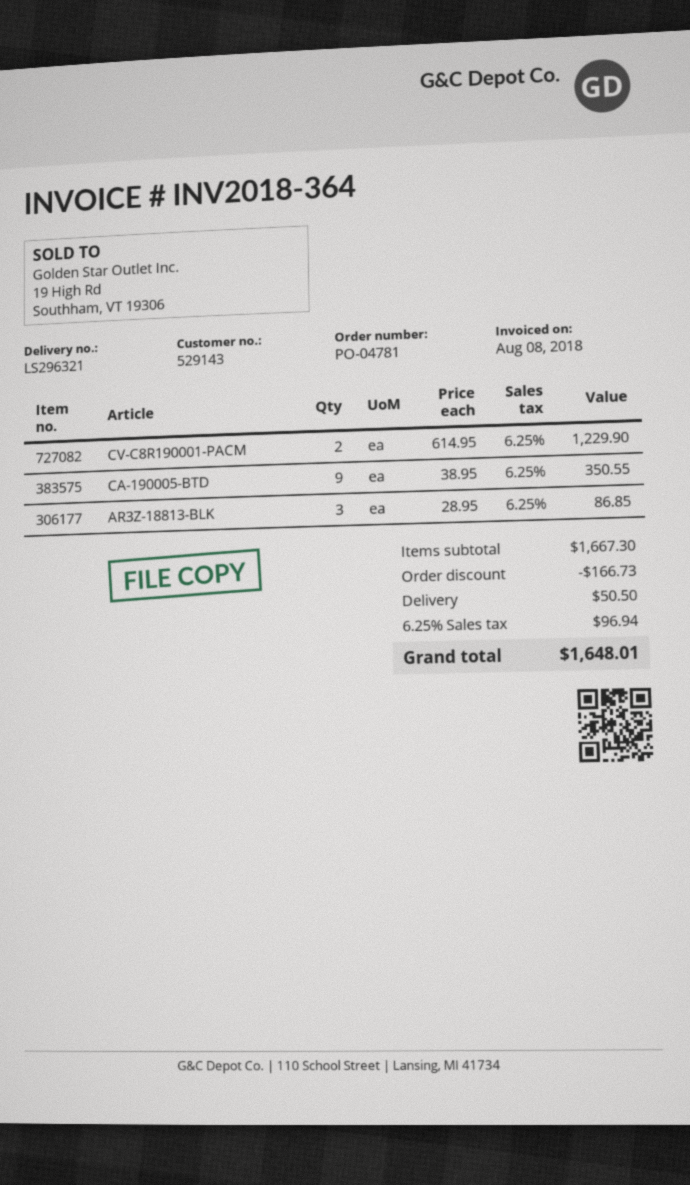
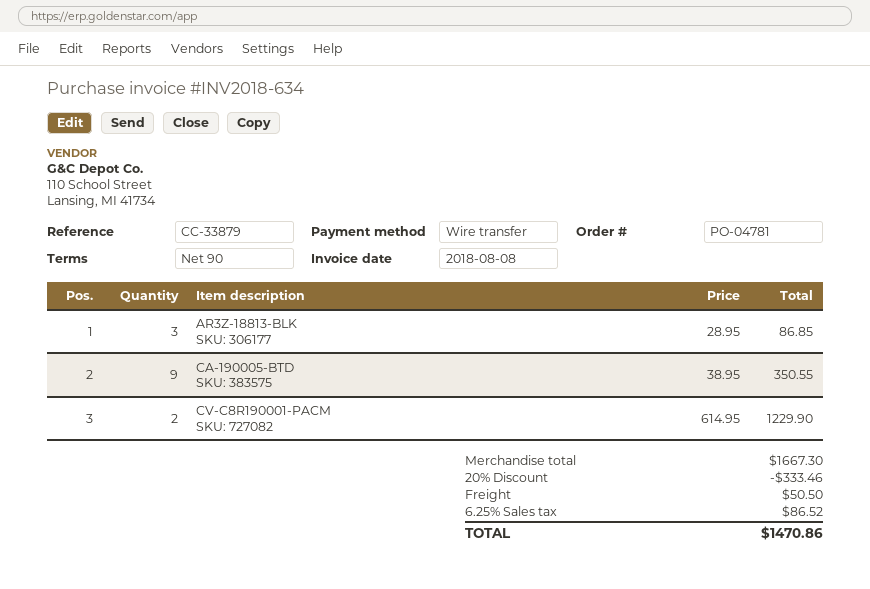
invoice number: INV2018-364 -> INV2018-634
discount: 166.73 -> 333.46
tax: 6.25% = 96.94 -> 6.25% = 86.52
total: 1648.01 -> 1470.86

